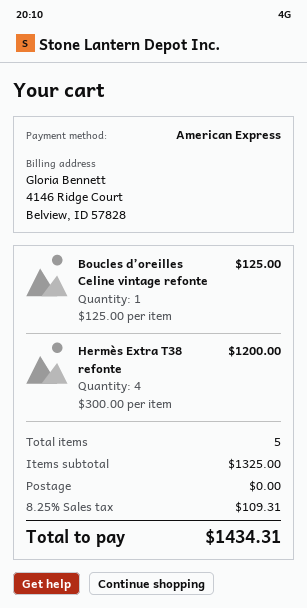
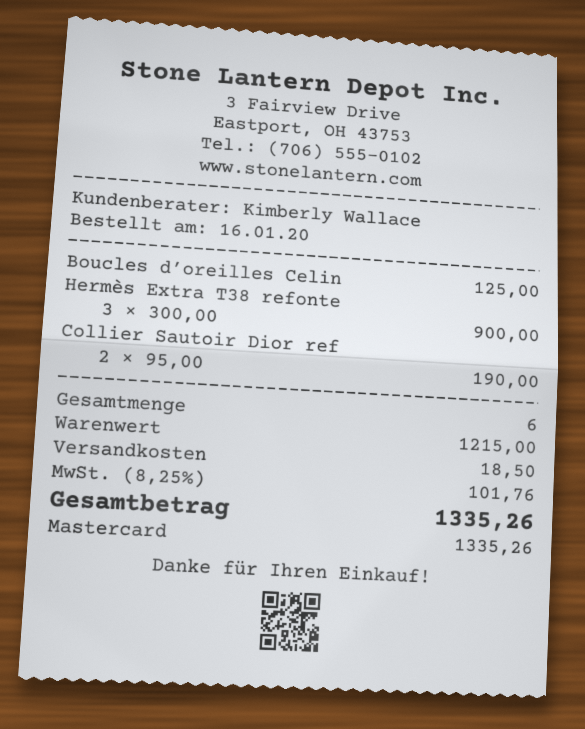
payment method: American Express -> Mastercard
Hermès Extra T38 refonte: 4 x 300.00 = 1200.00 -> 3 x 300.00 = 900.00
Collier Sautoir Dior ref: none -> 2 x 95.00 = 190.00
total quantity: 5 -> 6
subtotal: 1325.00 -> 1215.00
shipping: 0.00 -> 18.50
tax: 8.25% = 109.31 -> 8.25% = 101.76
total: 1434.31 -> 1335.26

